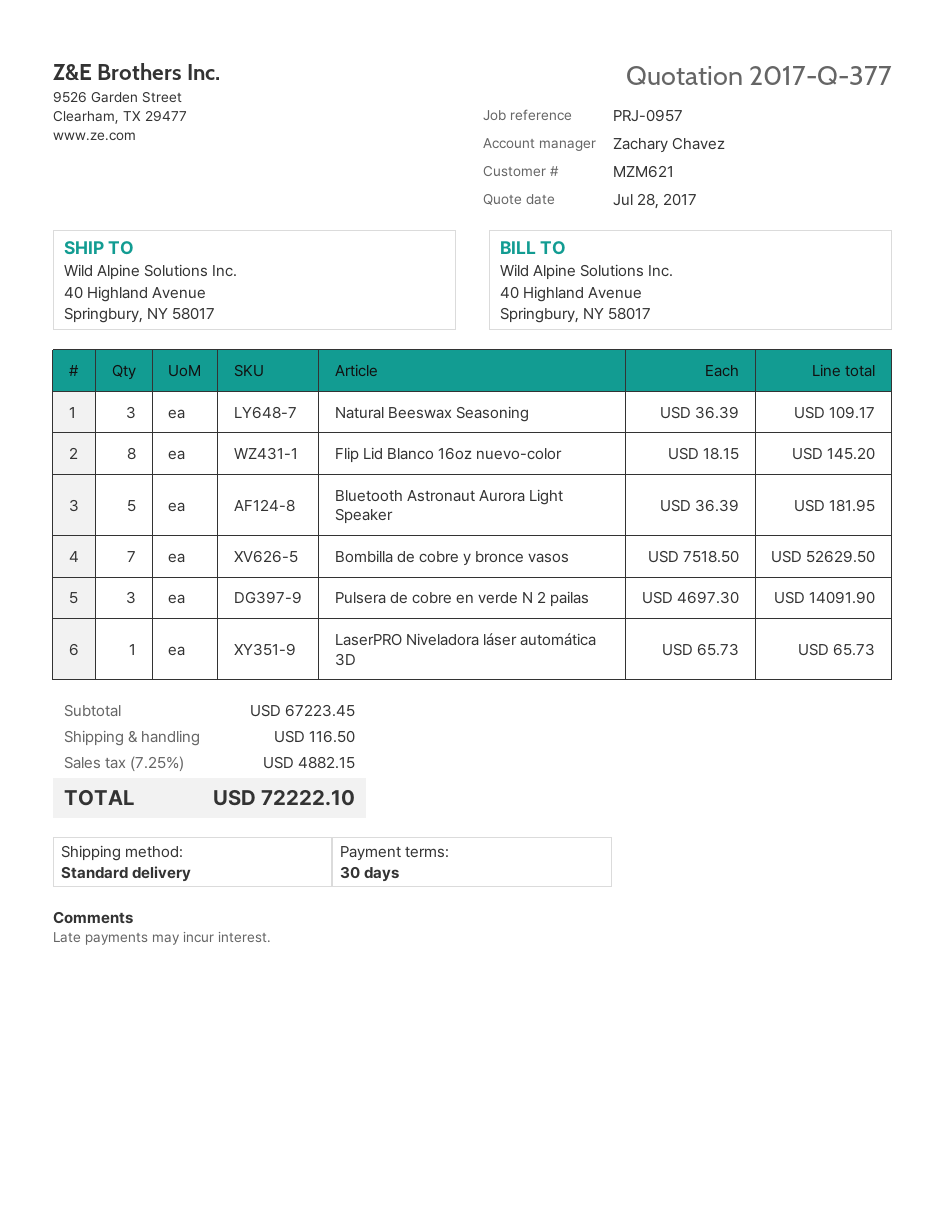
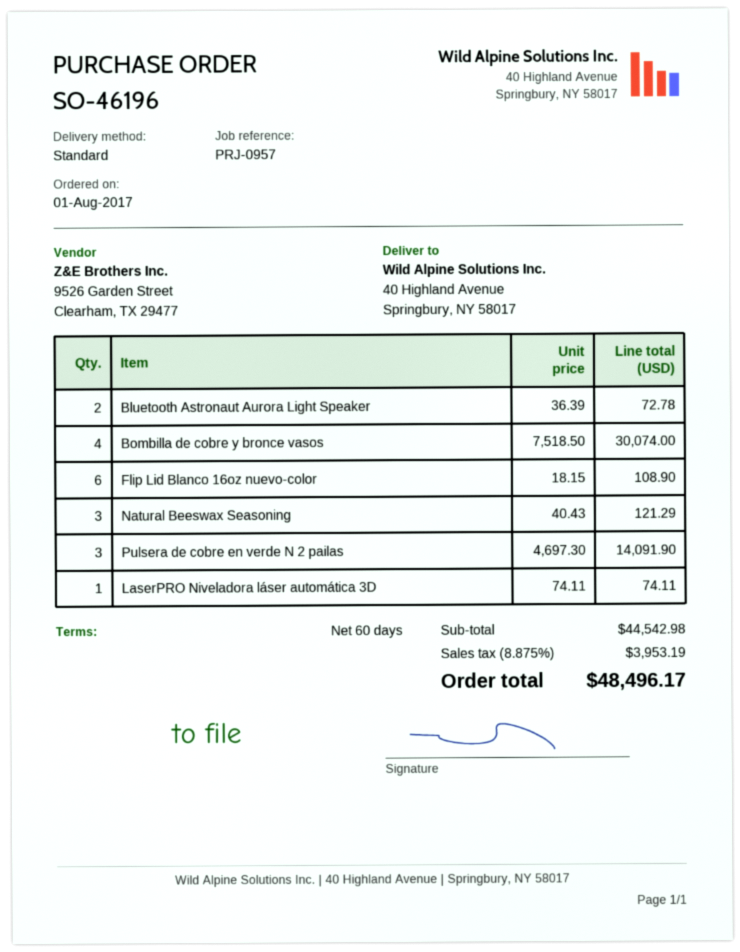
payment terms: 30 days -> 60 days
Natural Beeswax Seasoning: 3 x 36.39 = 109.17 -> 3 x 40.43 = 121.29
Flip Lid Blanco 16oz nuevo-color: 8 x 18.15 = 145.20 -> 6 x 18.15 = 108.90
Bluetooth Astronaut Aurora Light Speaker: 5 x 36.39 = 181.95 -> 2 x 36.39 = 72.78
Bombilla de cobre y bronce vasos: 7 x 7518.50 = 52629.50 -> 4 x 7518.50 = 30074.00
LaserPRO Niveladora láser automática 3D: 1 x 65.73 = 65.73 -> 1 x 74.11 = 74.11
subtotal: 67223.45 -> 44542.98
shipping: 116.50 -> none
tax: 7.25% = 4882.15 -> 8.875% = 3953.19
total: 72222.10 -> 48496.17

